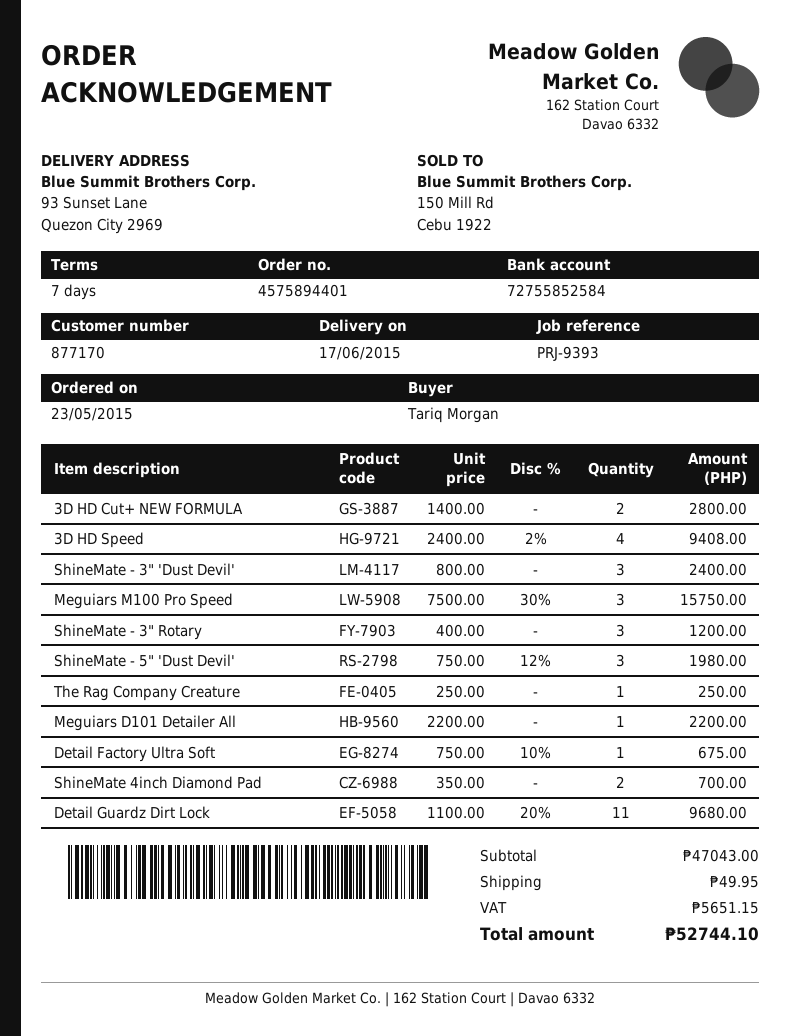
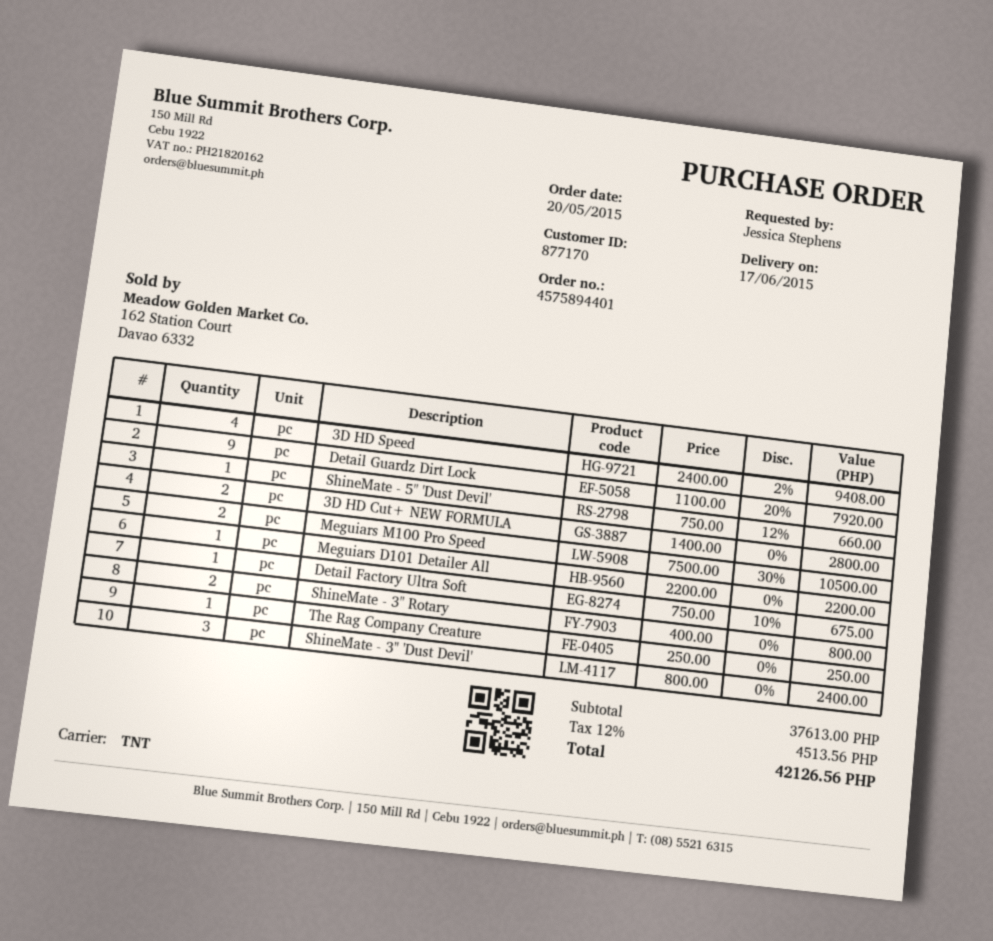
order date: 2015-05-23 -> 2015-05-20
ordered by: Tariq Morgan -> Jessica Stephens
Meguiars M100 Pro Speed: 3 x 7500.00 - 30% = 15750.00 -> 2 x 7500.00 - 30% = 10500.00
ShineMate - 3" Rotary: 3 x 400.00 = 1200.00 -> 2 x 400.00 = 800.00
ShineMate - 5" 'Dust Devil': 3 x 750.00 - 12% = 1980.00 -> 1 x 750.00 - 12% = 660.00
ShineMate 4inch Diamond Pad: 2 x 350.00 = 700.00 -> none
Detail Guardz Dirt Lock: 11 x 1100.00 - 20% = 9680.00 -> 9 x 1100.00 - 20% = 7920.00
subtotal: 47043.00 -> 37613.00
shipping: 49.95 -> none
tax: 5651.15 -> 4513.56
total: 52744.10 -> 42126.56

